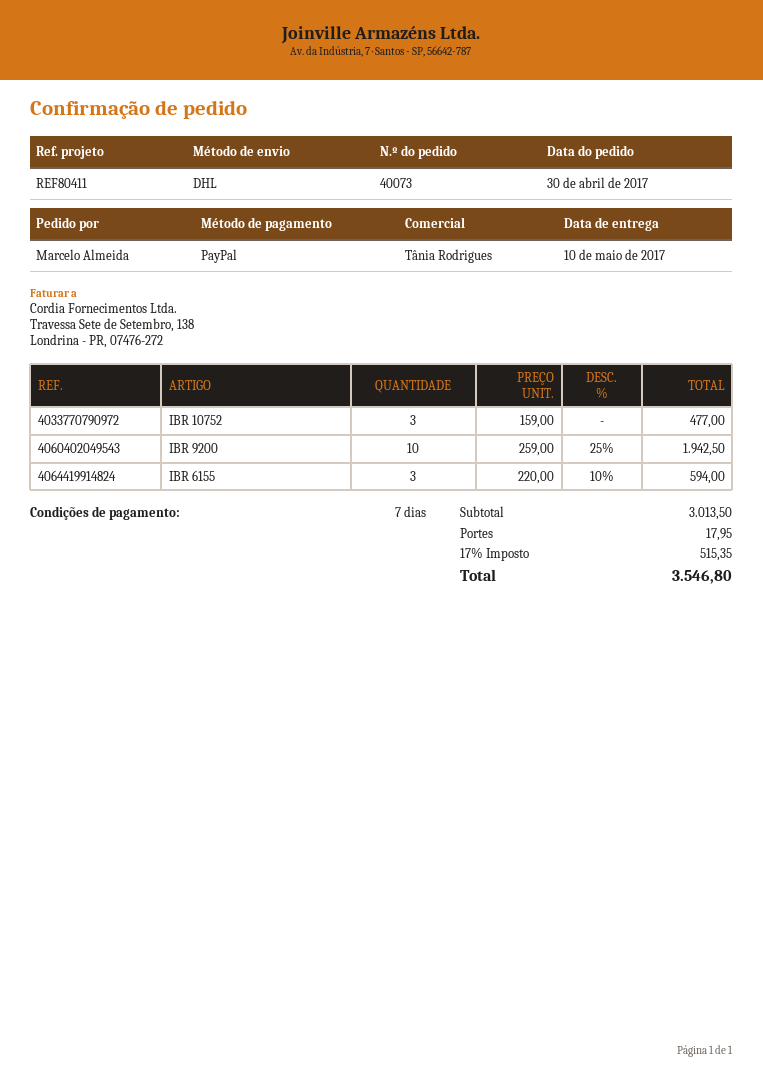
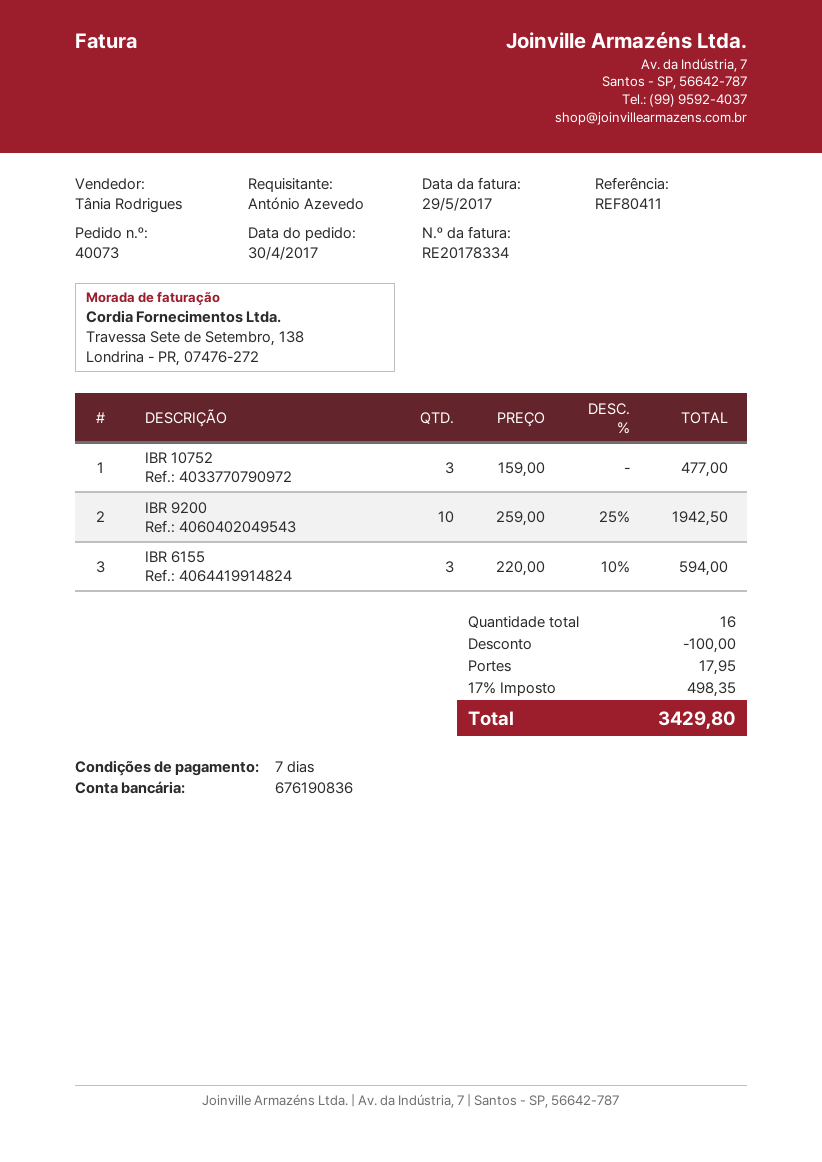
ordered by: Marcelo Almeida -> António Azevedo
discount: none -> 100.00
tax: 17% = 515.35 -> 17% = 498.35
total: 3546.80 -> 3429.80

